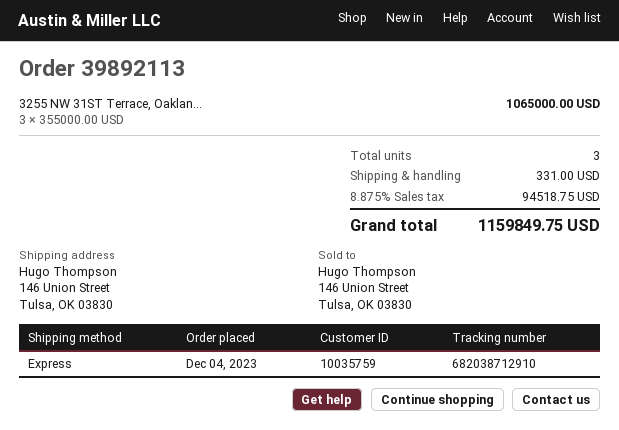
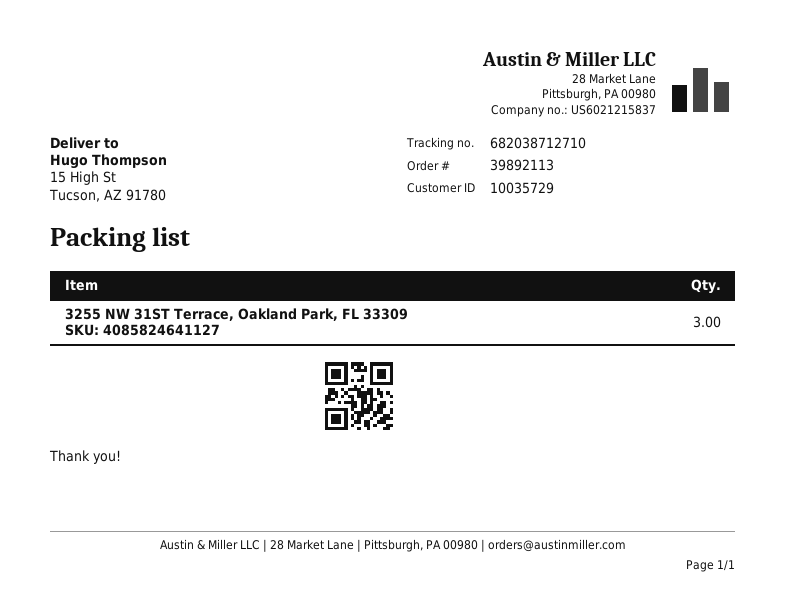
customer number: 10035759 -> 10035729
tracking number: 682038712910 -> 682038712710
ship to: 146 Union Street, Tulsa, OK 03830 -> 15 High St, Tucson, AZ 91780

